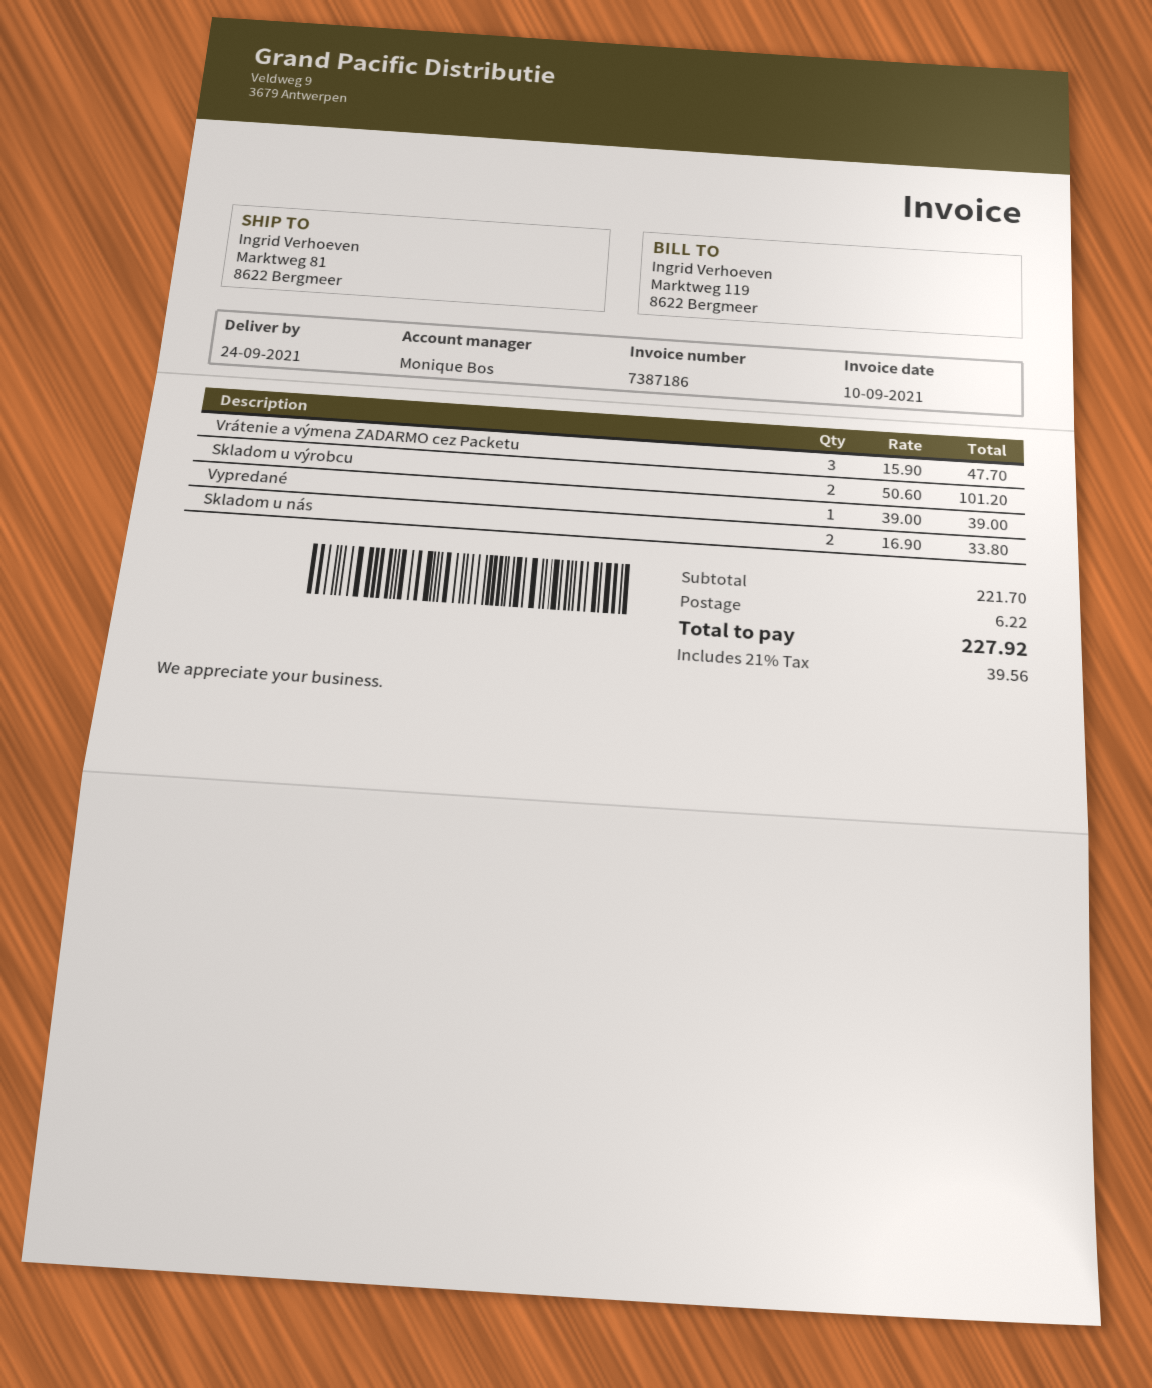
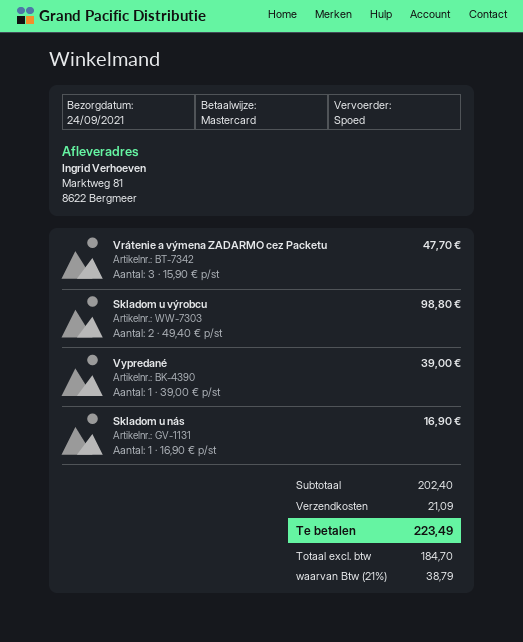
Skladom u výrobcu: 2 x 50.60 = 101.20 -> 2 x 49.40 = 98.80
Skladom u nás: 2 x 16.90 = 33.80 -> 1 x 16.90 = 16.90
subtotal: 221.70 -> 202.40
shipping: 6.22 -> 21.09
tax: 21% = 39.56 -> 21% = 38.79
total: 227.92 -> 223.49

